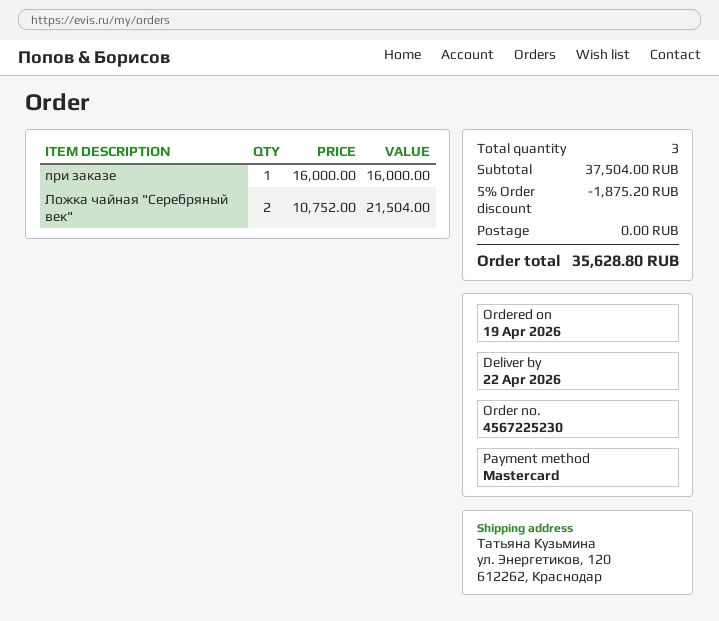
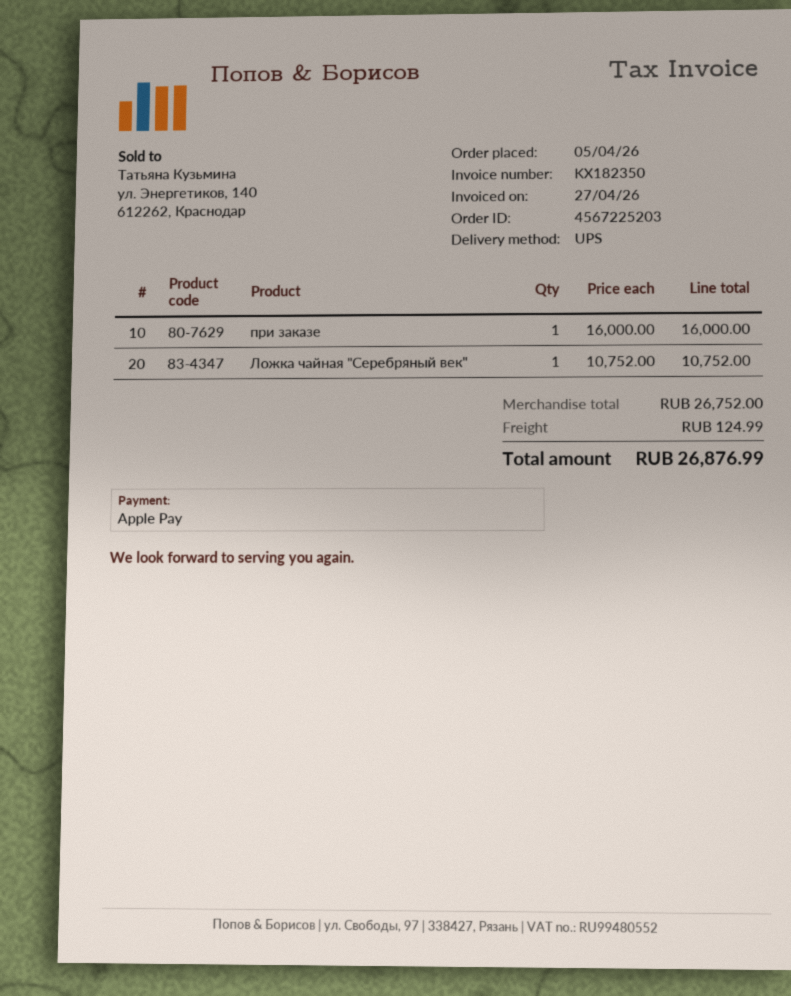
order number: 4567225230 -> 4567225203
order date: 2026-04-19 -> 2026-04-05
payment method: Mastercard -> Apple Pay
Ложка чайная "Серебряный век": 2 x 10752.00 = 21504.00 -> 1 x 10752.00 = 10752.00
subtotal: 37504.00 -> 26752.00
discount: 5% = 1875.20 -> none
shipping: 0.00 -> 124.99
total: 35628.80 -> 26876.99

